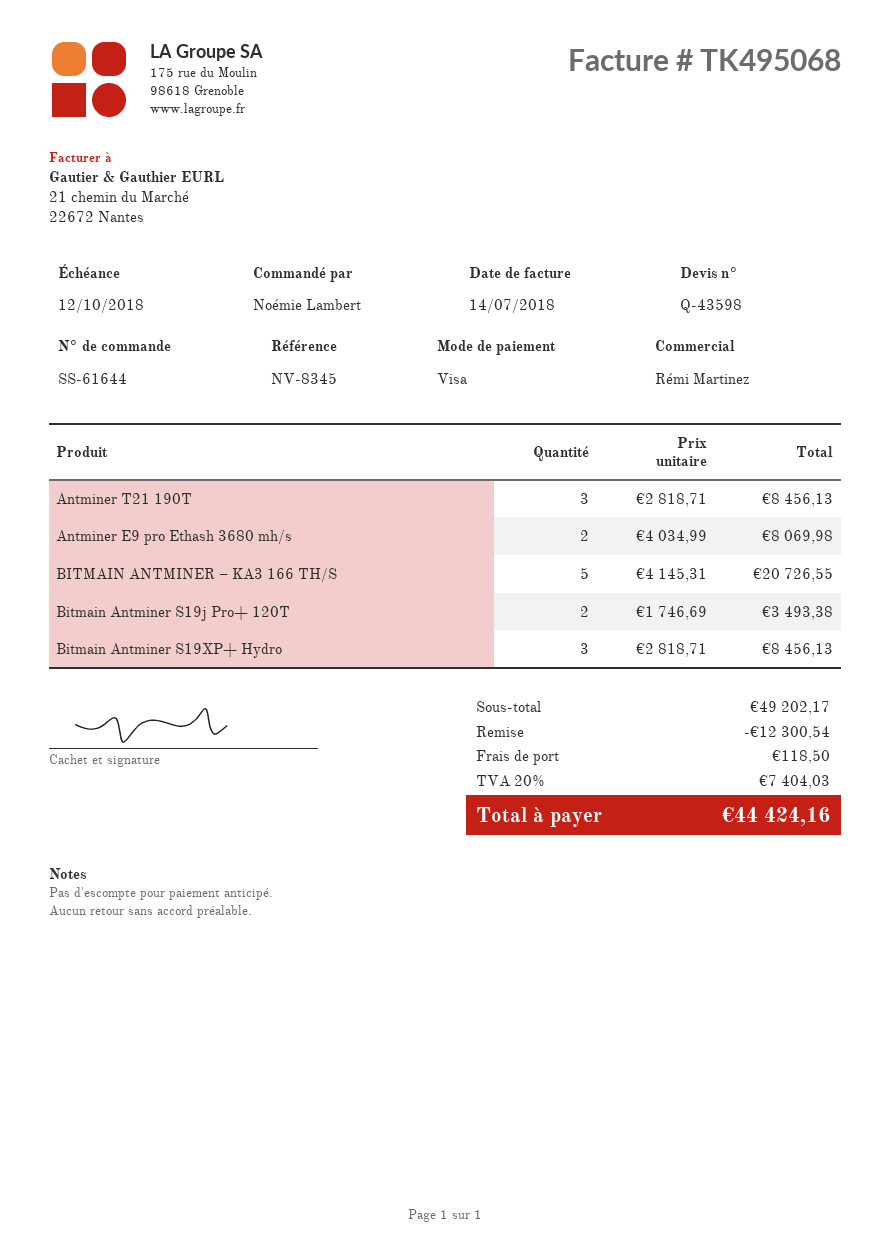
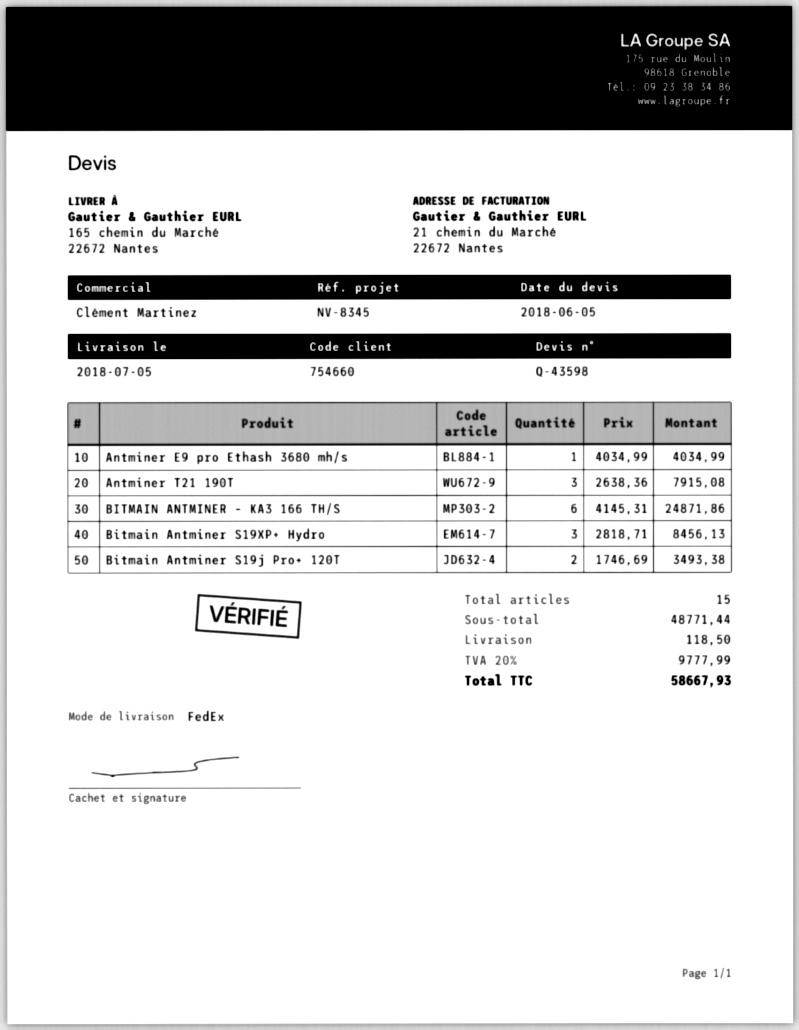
sales rep: Rémi Martinez -> Clément Martinez
Antminer T21 190T: 3 x 2818.71 = 8456.13 -> 3 x 2638.36 = 7915.08
Antminer E9 pro Ethash 3680 mh/s: 2 x 4034.99 = 8069.98 -> 1 x 4034.99 = 4034.99
BITMAIN ANTMINER – KA3 166 TH/S: 5 x 4145.31 = 20726.55 -> 6 x 4145.31 = 24871.86
subtotal: 49202.17 -> 48771.44
discount: 12300.54 -> none
tax: 20% = 7404.03 -> 20% = 9777.99
total: 44424.16 -> 58667.93

